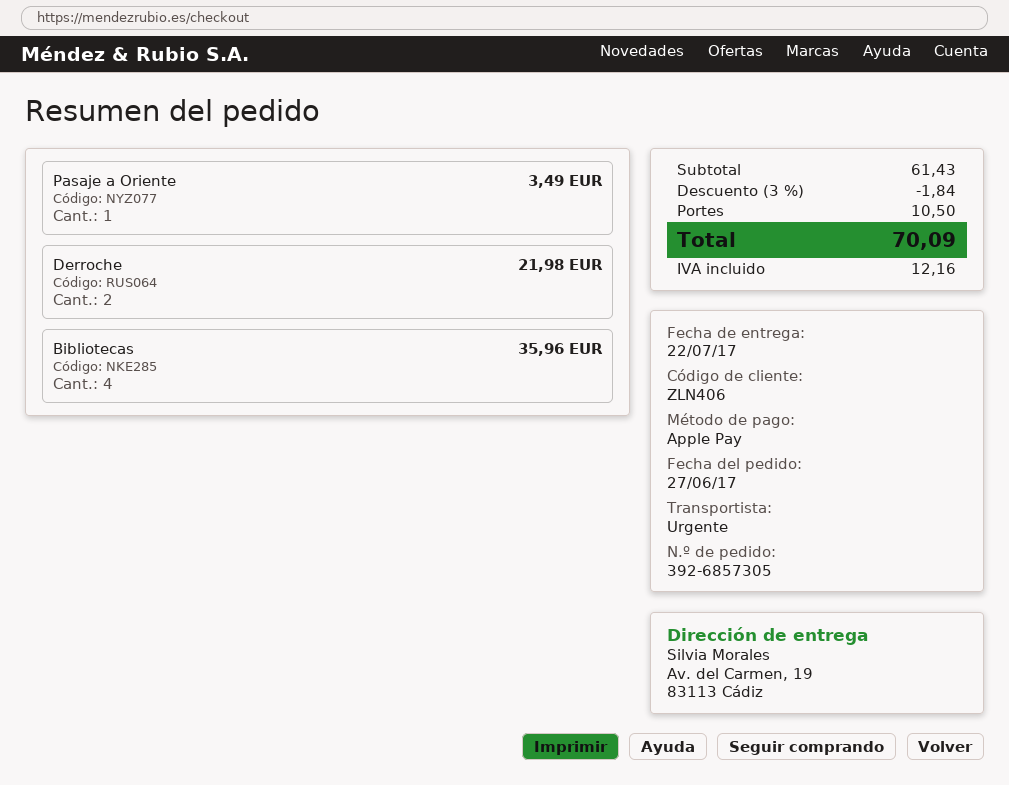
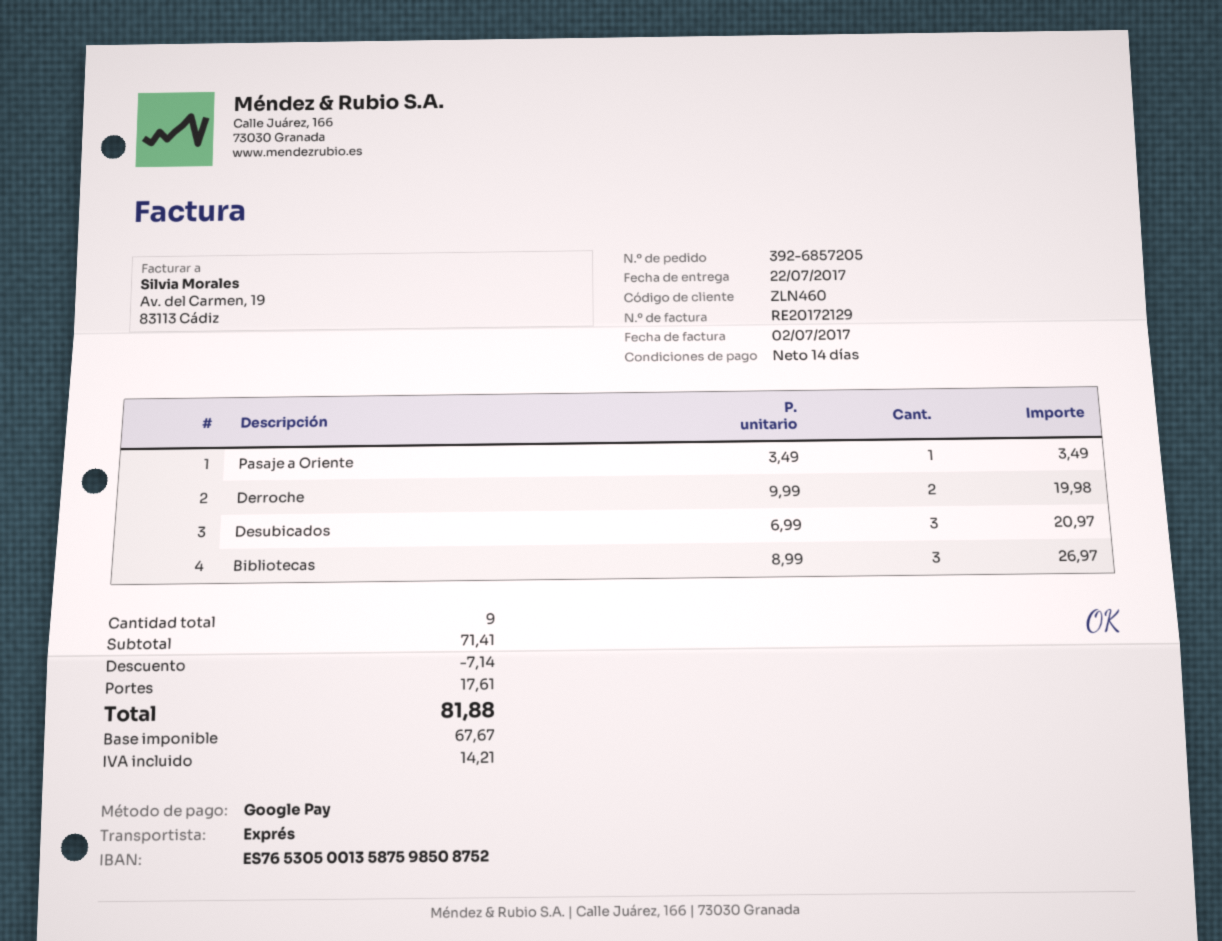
order number: 392-6857305 -> 392-6857205
customer number: ZLN406 -> ZLN460
payment method: Apple Pay -> Google Pay
Derroche: 2 for 21.98 -> 2 for 19.98
Bibliotecas: 4 for 35.96 -> 3 for 26.97
Desubicados: none -> 3 for 20.97
subtotal: 61.43 -> 71.41
discount: 1.84 -> 7.14
shipping: 10.50 -> 17.61
tax: 12.16 -> 14.21
total: 70.09 -> 81.88

